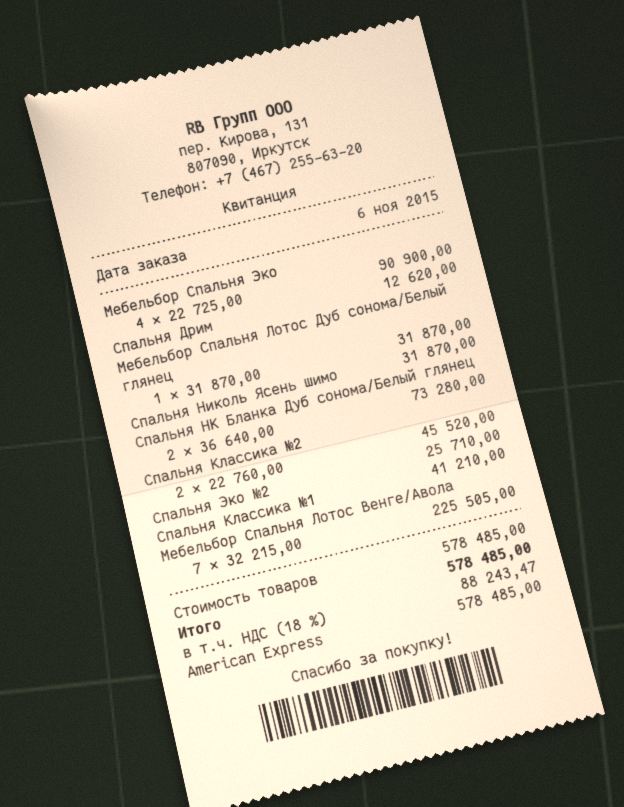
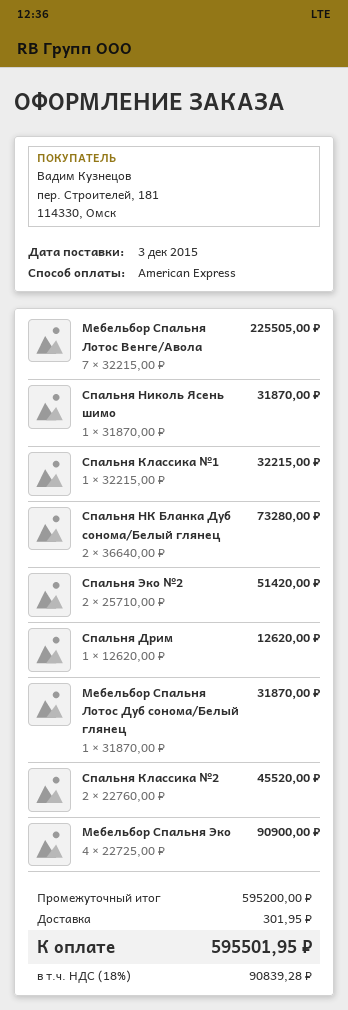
Спальня Эко №2: 1 x 25710.00 = 25710.00 -> 2 x 25710.00 = 51420.00
Спальня Классика №1: 1 x 41210.00 = 41210.00 -> 1 x 32215.00 = 32215.00
subtotal: 578485.00 -> 595200.00
shipping: none -> 301.95
tax: 18% = 88243.47 -> 18% = 90839.28
total: 578485.00 -> 595501.95

